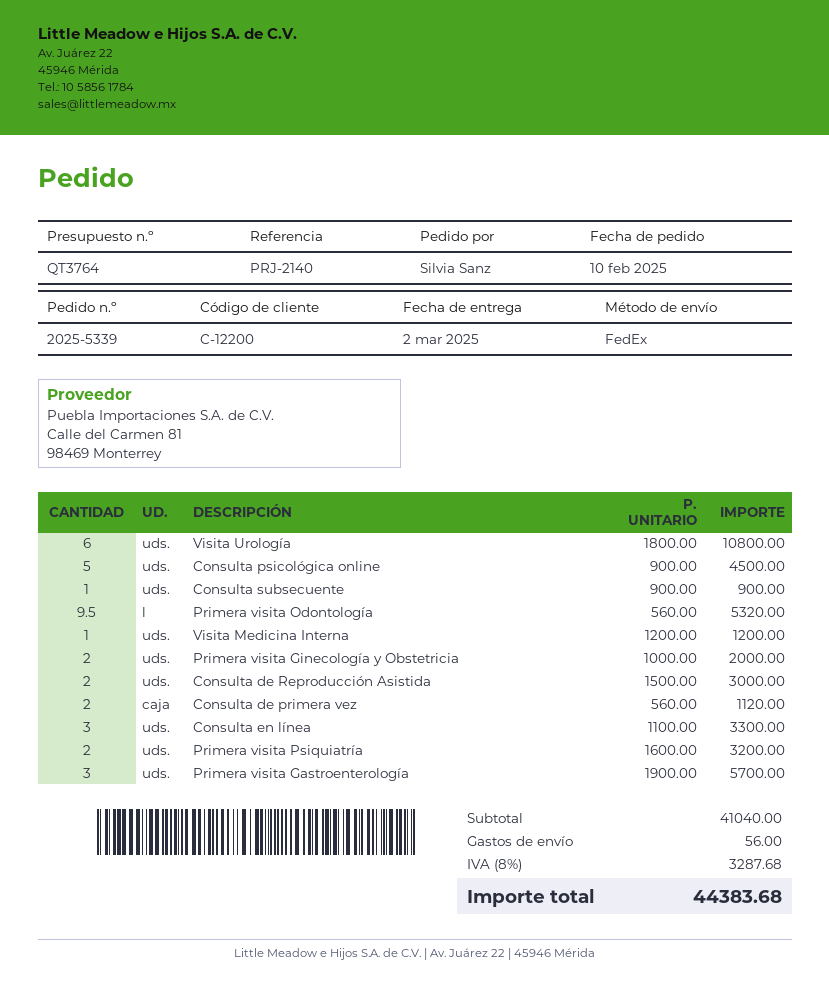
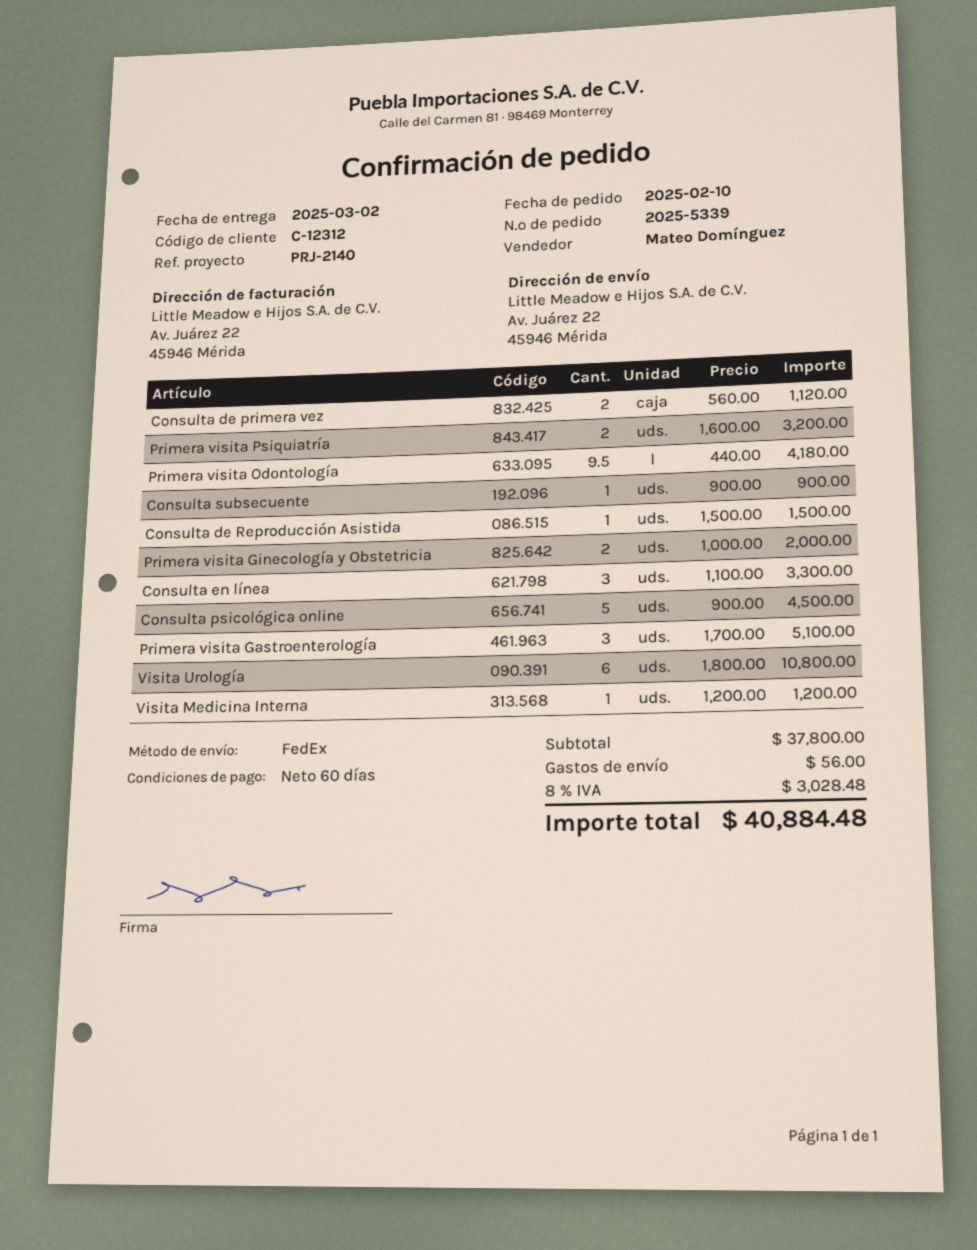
customer number: C-12200 -> C-12312
Primera visita Odontología: 9.5 x 560.00 = 5320.00 -> 9.5 x 440.00 = 4180.00
Consulta de Reproducción Asistida: 2 x 1500.00 = 3000.00 -> 1 x 1500.00 = 1500.00
Primera visita Gastroenterología: 3 x 1900.00 = 5700.00 -> 3 x 1700.00 = 5100.00
subtotal: 41040.00 -> 37800.00
tax: 8% = 3287.68 -> 8% = 3028.48
total: 44383.68 -> 40884.48

